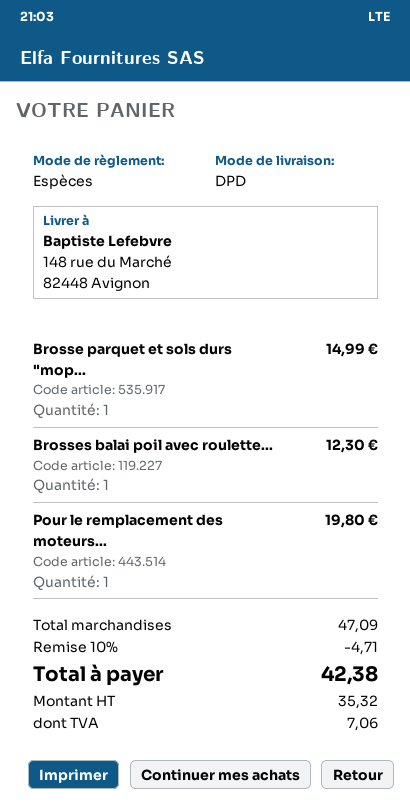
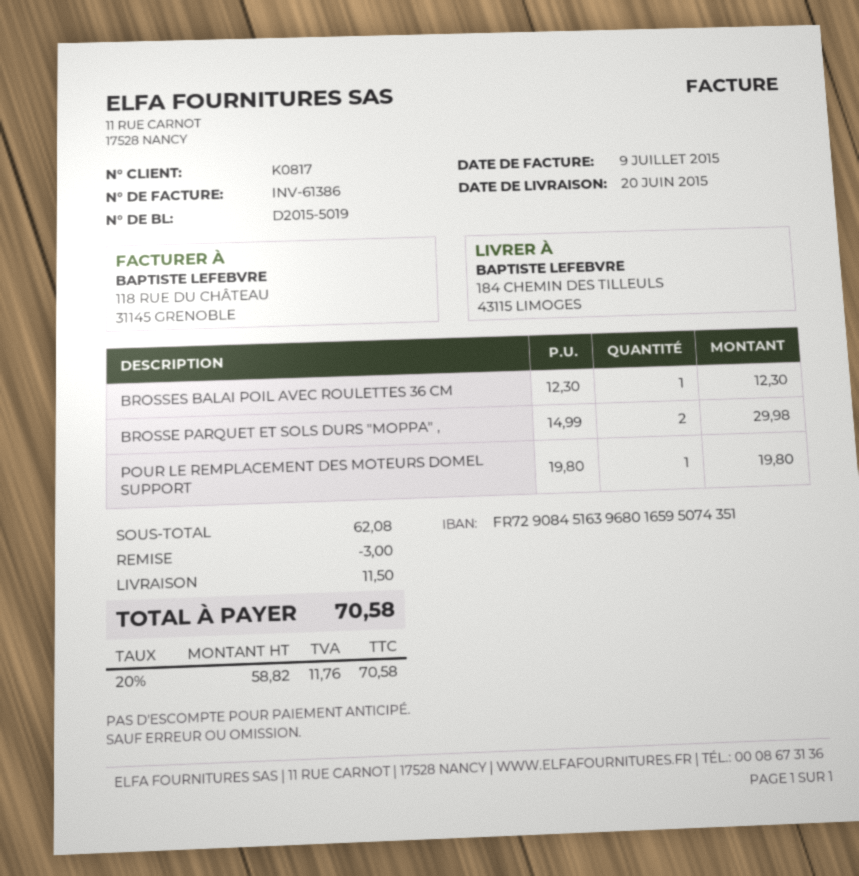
ship to: 148 rue du Marché, 82448 Avignon -> 184 CHEMIN DES TILLEULS, 43115 LIMOGES
Brosse parquet et sols durs "mop...: 1 for 14.99 -> 2 for 29.98
subtotal: 47.09 -> 62.08
discount: 4.71 -> 3.00
shipping: none -> 11.50
net: 35.32 -> 58.82
tax: 7.06 -> 11.76
total: 42.38 -> 70.58

